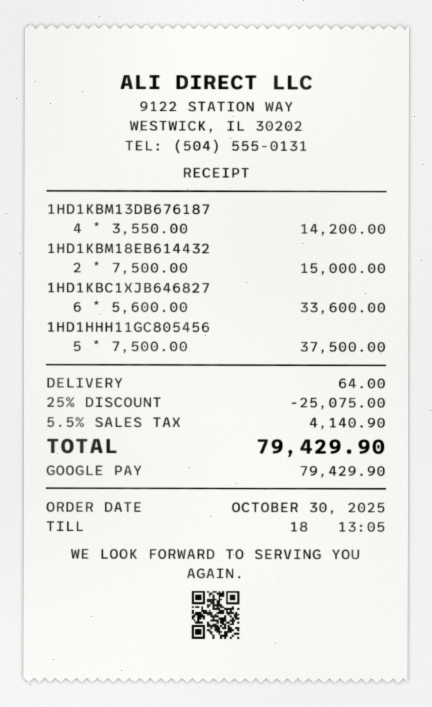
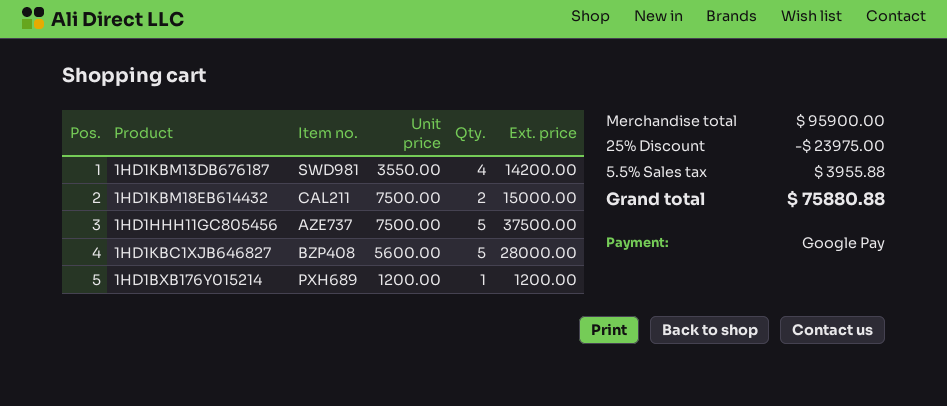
1HD1KBC1XJB646827: 6 x 5600.00 = 33600.00 -> 5 x 5600.00 = 28000.00
1HD1BXB176Y015214: none -> 1 x 1200.00 = 1200.00
discount: 25% = 25075.00 -> 25% = 23975.00
shipping: 64.00 -> none
tax: 5.5% = 4140.90 -> 5.5% = 3955.88
total: 79429.90 -> 75880.88

